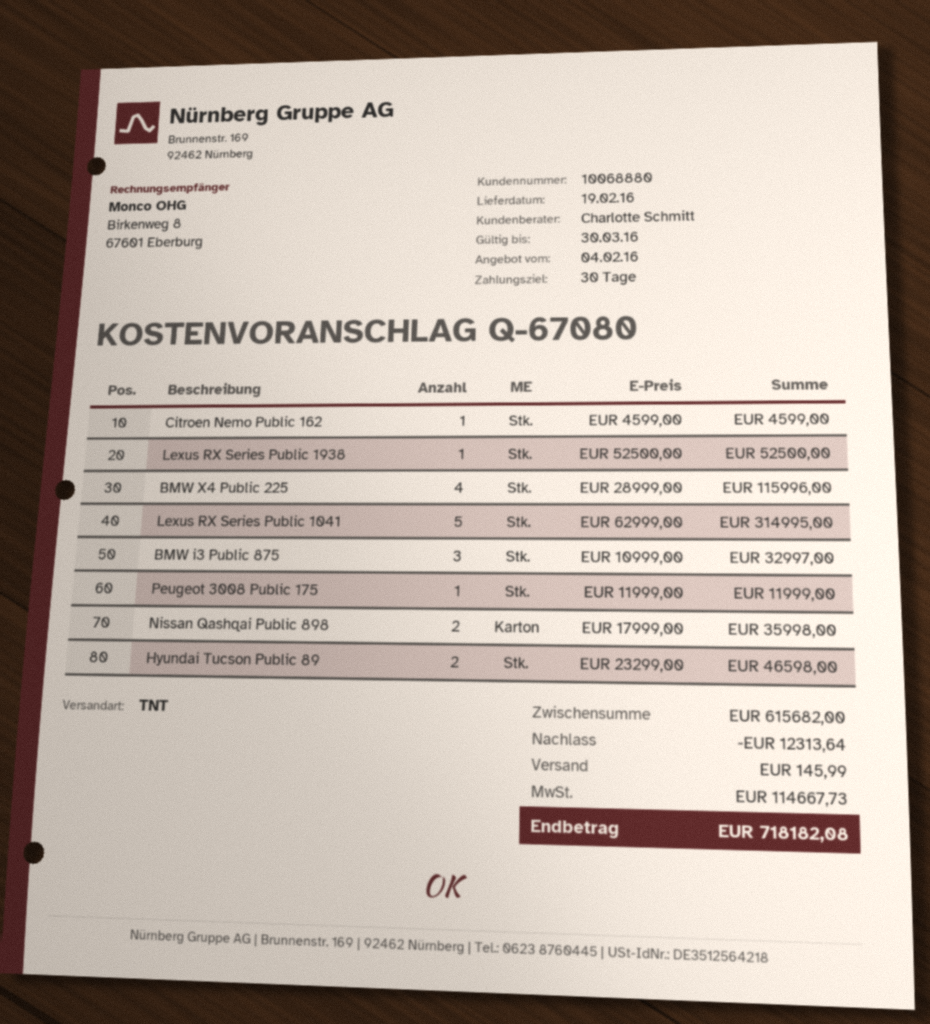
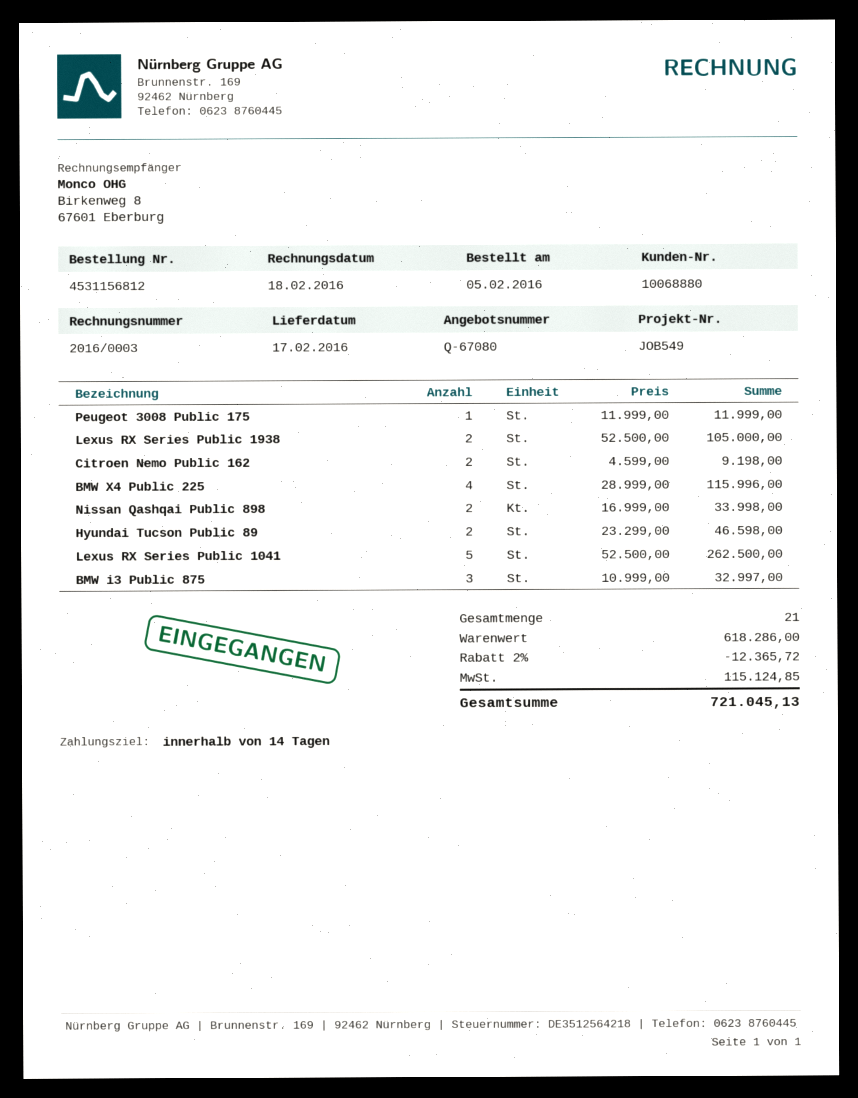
delivery date: 2016-02-19 -> 2016-02-17
payment terms: 30 days -> 14 days
Citroen Nemo Public 162: 1 x 4599.00 = 4599.00 -> 2 x 4599.00 = 9198.00
Lexus RX Series Public 1938: 1 x 52500.00 = 52500.00 -> 2 x 52500.00 = 105000.00
Lexus RX Series Public 1041: 5 x 62999.00 = 314995.00 -> 5 x 52500.00 = 262500.00
Nissan Qashqai Public 898: 2 x 17999.00 = 35998.00 -> 2 x 16999.00 = 33998.00
subtotal: 615682.00 -> 618286.00
discount: 12313.64 -> 12365.72
shipping: 145.99 -> none
tax: 114667.73 -> 115124.85
total: 718182.08 -> 721045.13

